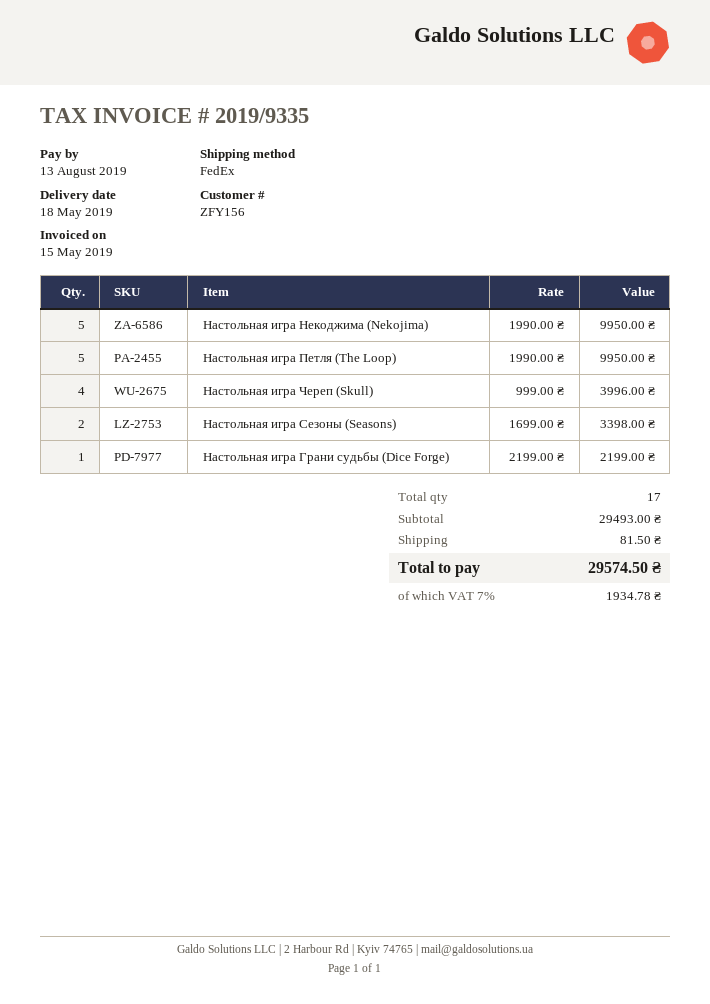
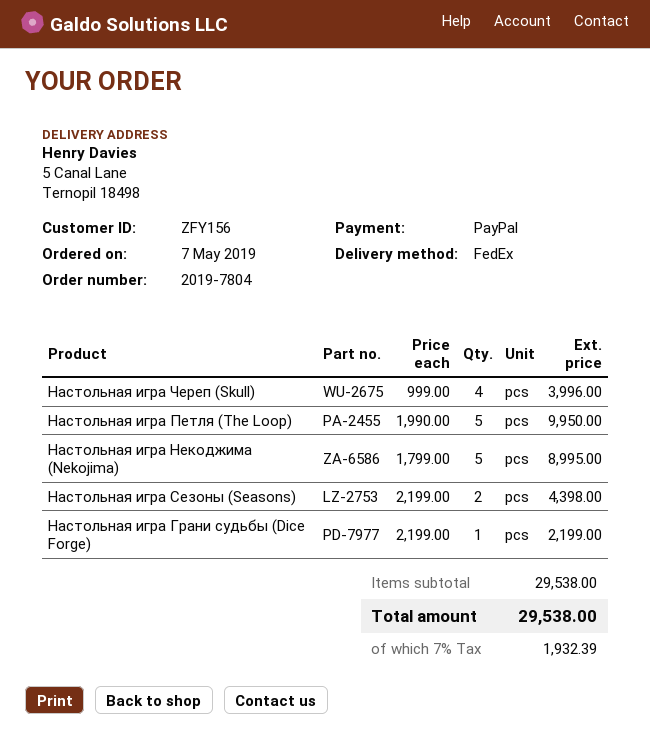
Настольная игра Некоджима (Nekojima): 5 x 1990.00 = 9950.00 -> 5 x 1799.00 = 8995.00
Настольная игра Сезоны (Seasons): 2 x 1699.00 = 3398.00 -> 2 x 2199.00 = 4398.00
subtotal: 29493.00 -> 29538.00
shipping: 81.50 -> none
tax: 7% = 1934.78 -> 7% = 1932.39
total: 29574.50 -> 29538.00

